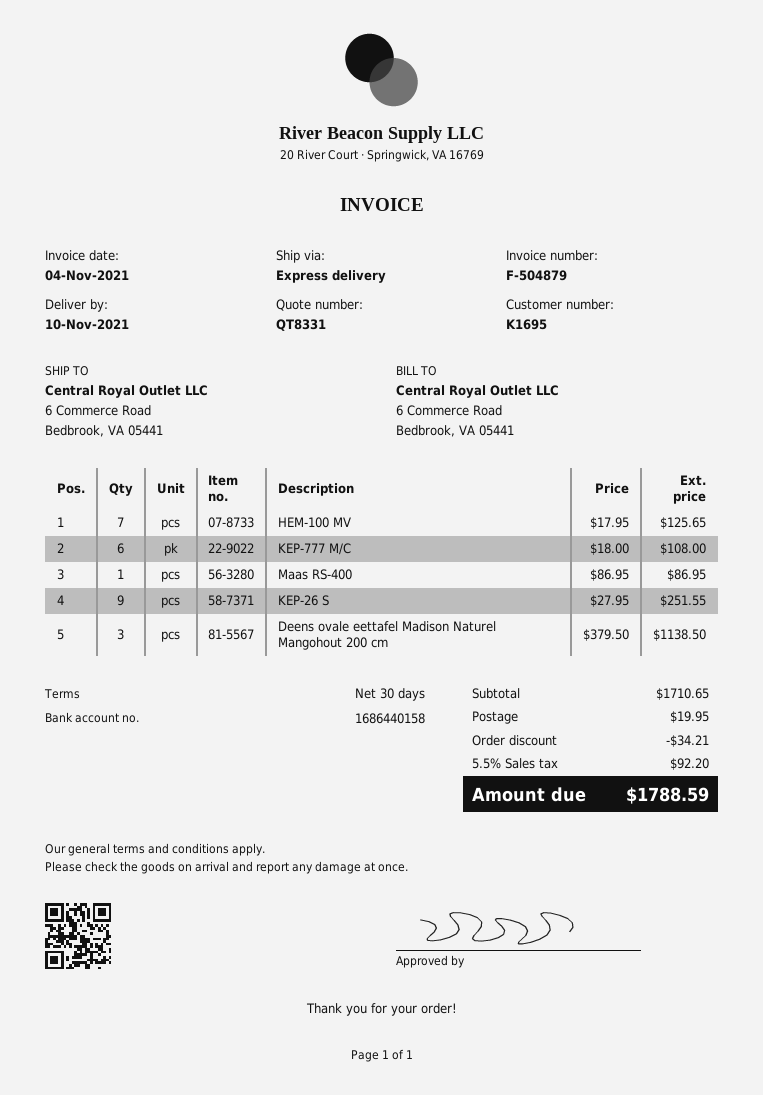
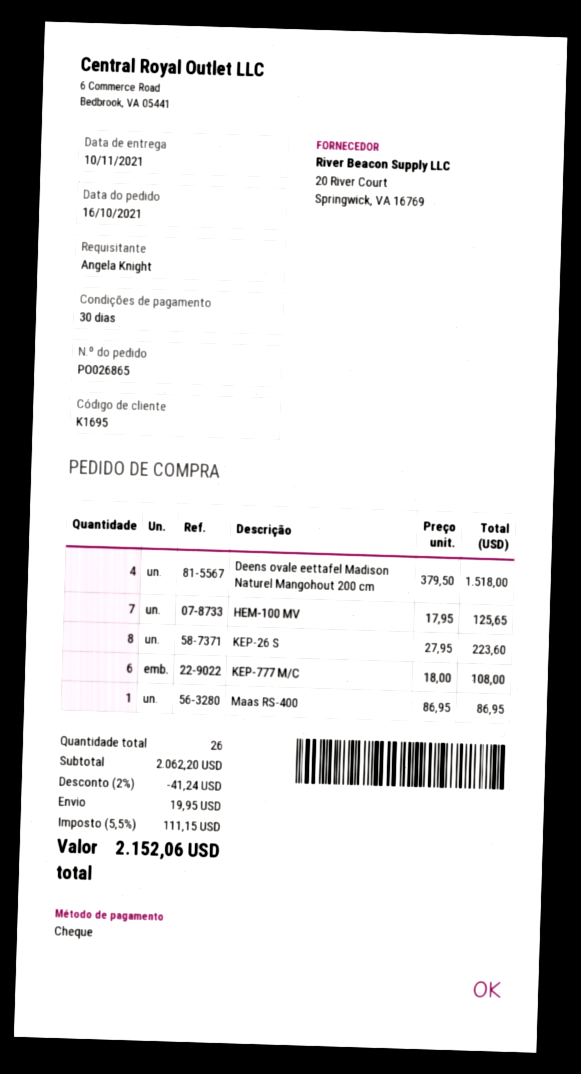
KEP-26 S: 9 x 27.95 = 251.55 -> 8 x 27.95 = 223.60
Deens ovale eettafel Madison Naturel Mangohout 200 cm: 3 x 379.50 = 1138.50 -> 4 x 379.50 = 1518.00
subtotal: 1710.65 -> 2062.20
discount: 34.21 -> 41.24
tax: 5.5% = 92.20 -> 5.5% = 111.15
total: 1788.59 -> 2152.06

